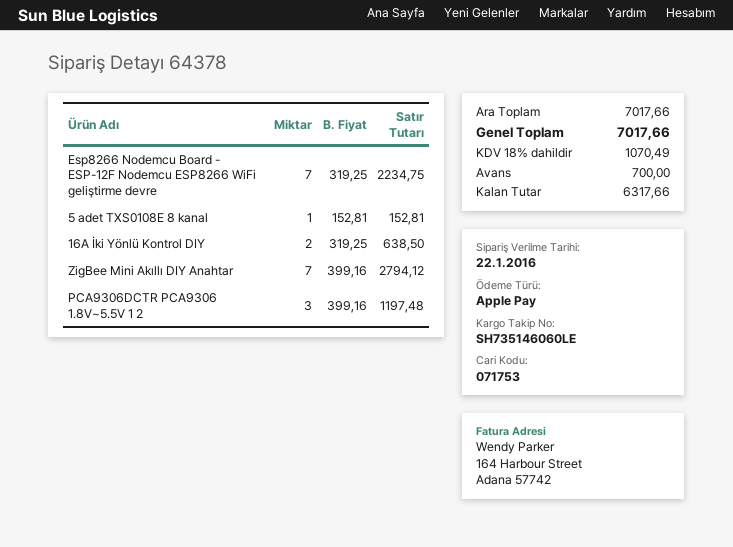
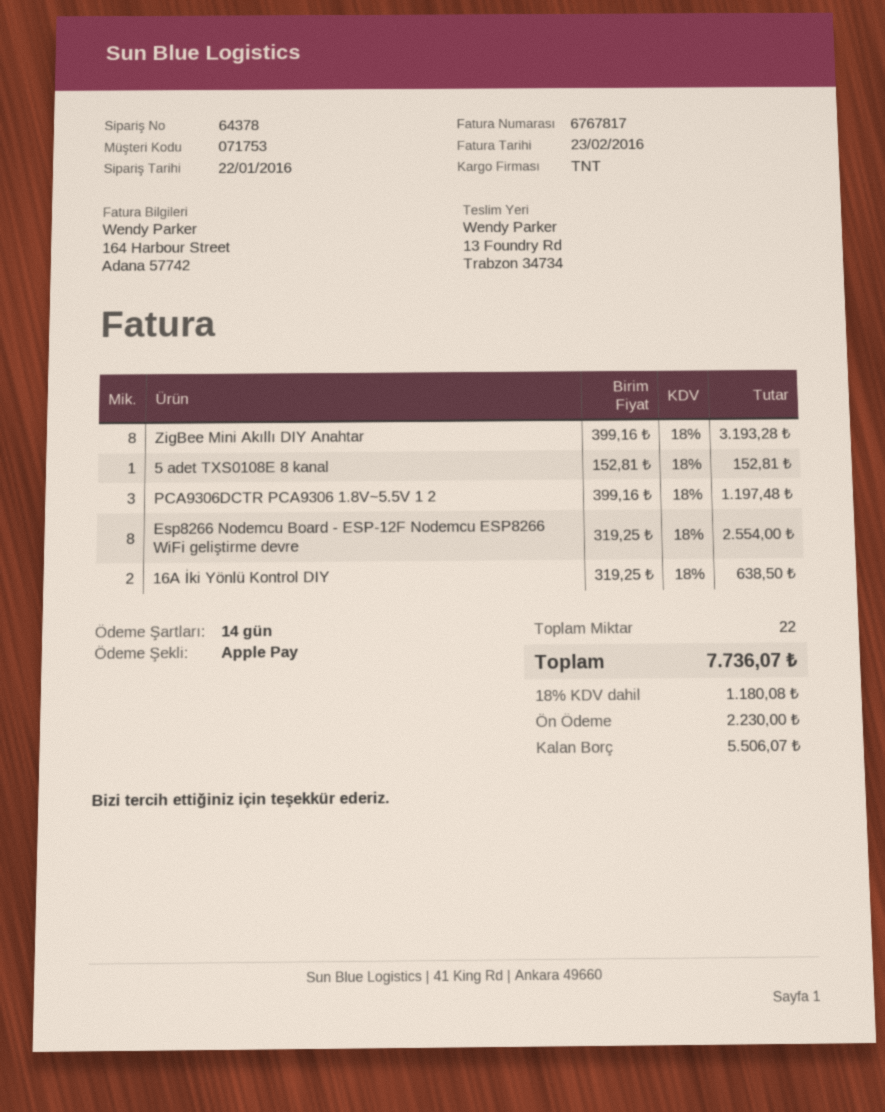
Esp8266 Nodemcu Board - ESP-12F Nodemcu ESP8266 WiFi geliştirme devre: 7 x 319.25 = 2234.75 -> 8 x 319.25 = 2554.00
ZigBee Mini Akıllı DIY Anahtar: 7 x 399.16 = 2794.12 -> 8 x 399.16 = 3193.28
tax: 18% = 1070.49 -> 18% = 1180.08
total: 7017.66 -> 7736.07
deposit: 700.00 -> 2230.00
balance: 6317.66 -> 5506.07

